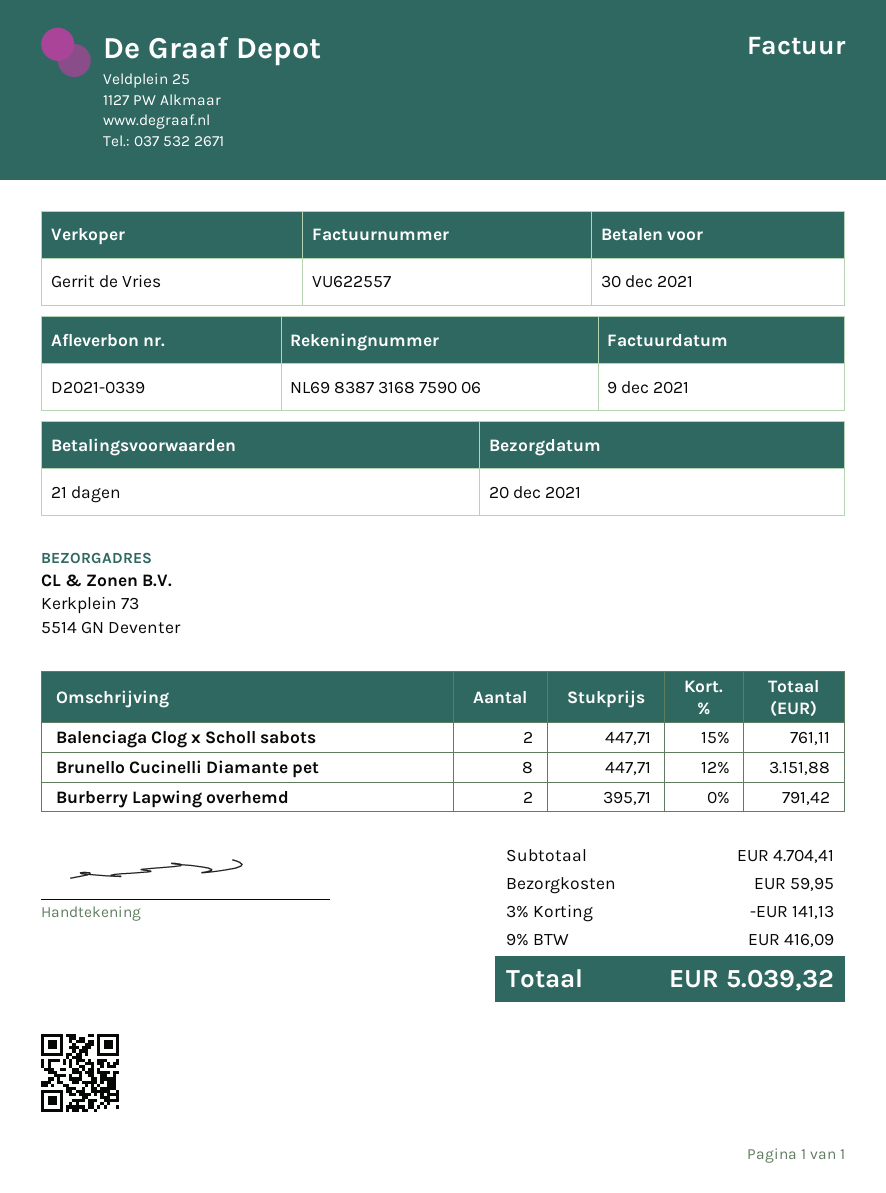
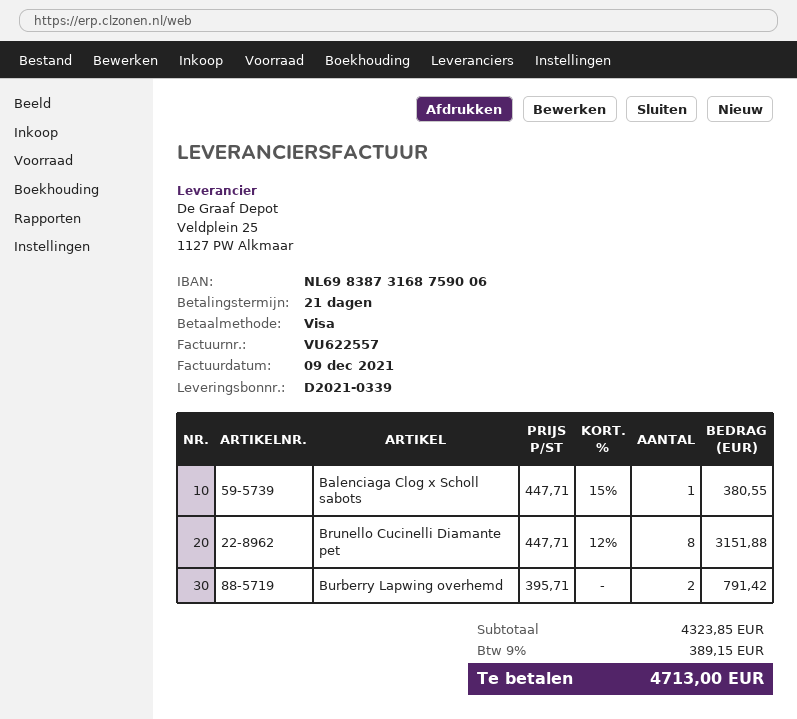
Balenciaga Clog x Scholl sabots: 2 x 447.71 - 15% = 761.11 -> 1 x 447.71 - 15% = 380.55
subtotal: 4704.41 -> 4323.85
discount: 3% = 141.13 -> none
shipping: 59.95 -> none
tax: 9% = 416.09 -> 9% = 389.15
total: 5039.32 -> 4713.00

